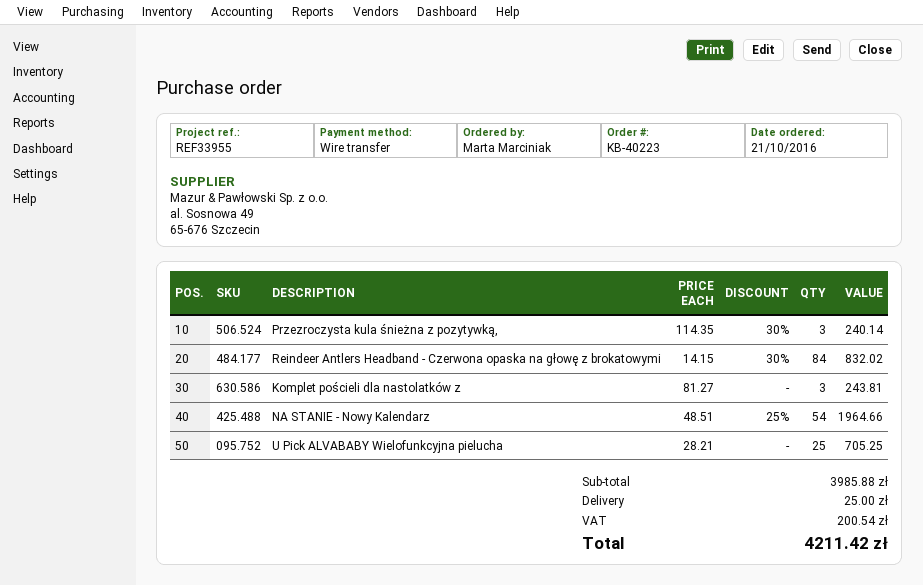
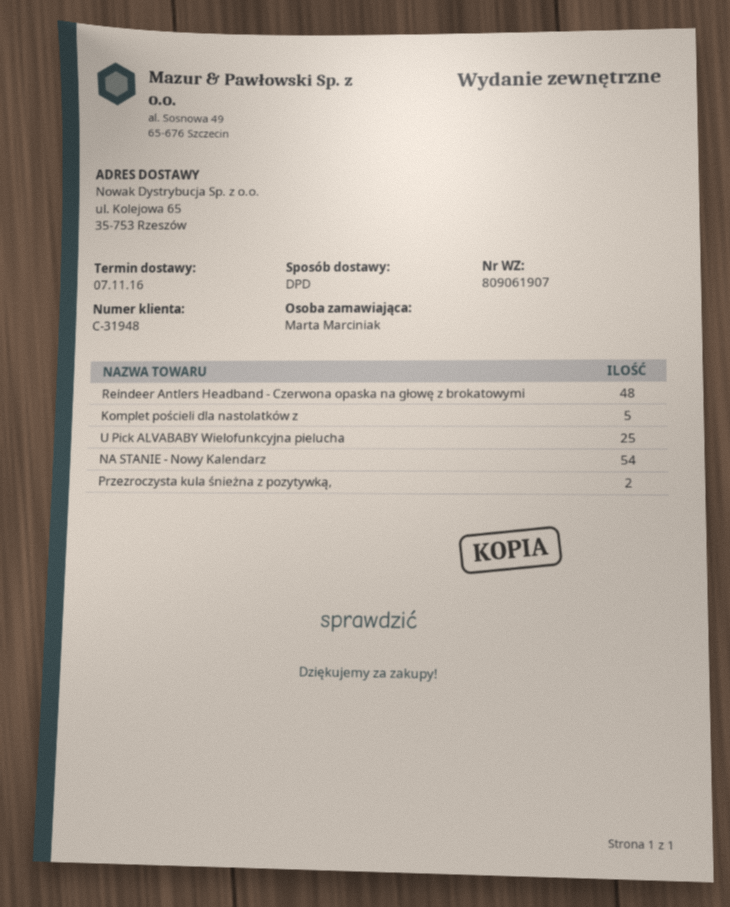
Przezroczysta kula śnieżna z pozytywką,: 3 -> 2
Reindeer Antlers Headband - Czerwona opaska na głowę z brokatowymi: 84 -> 48
Komplet pościeli dla nastolatków z: 3 -> 5

